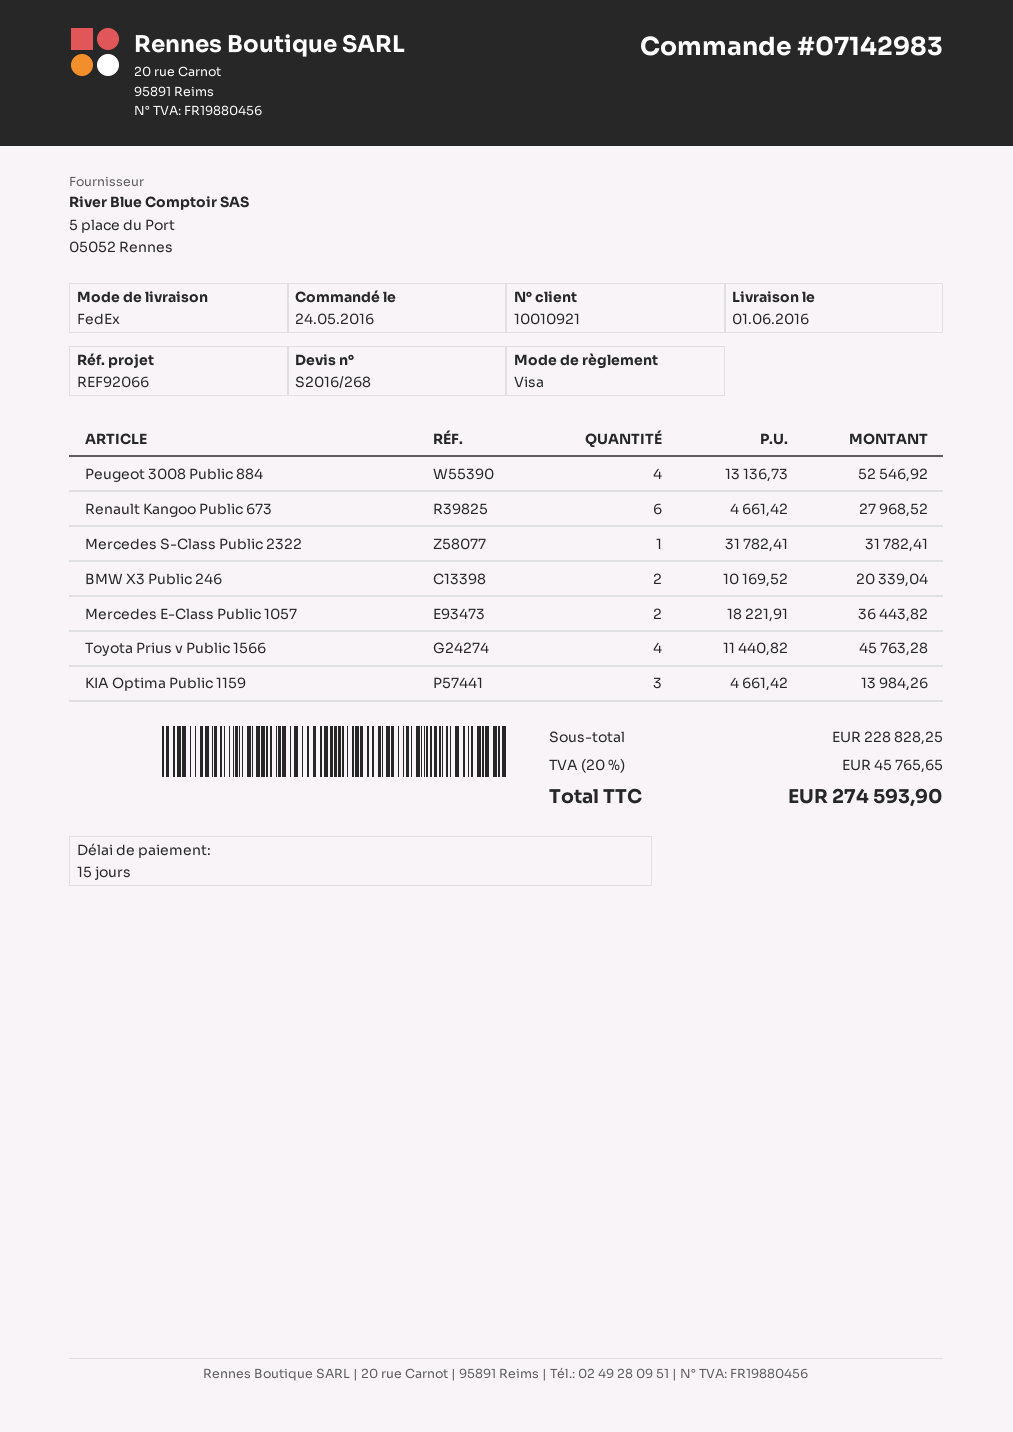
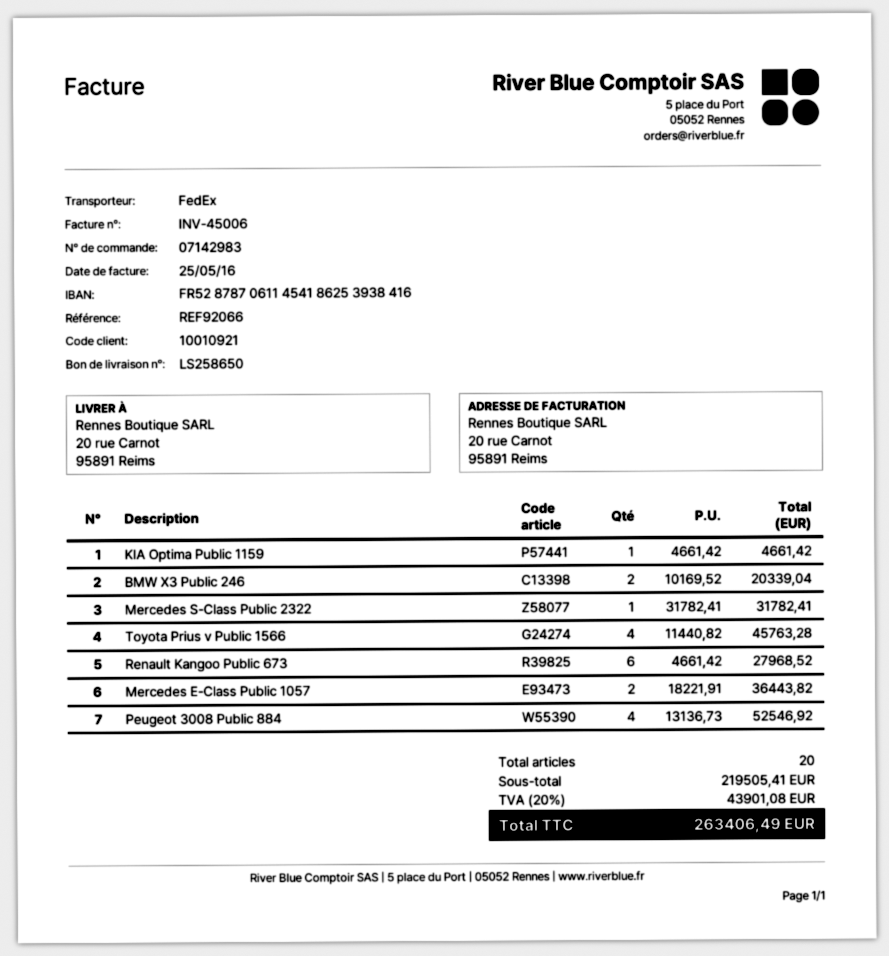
KIA Optima Public 1159: 3 x 4661.42 = 13984.26 -> 1 x 4661.42 = 4661.42
subtotal: 228828.25 -> 219505.41
tax: 20% = 45765.65 -> 20% = 43901.08
total: 274593.90 -> 263406.49

